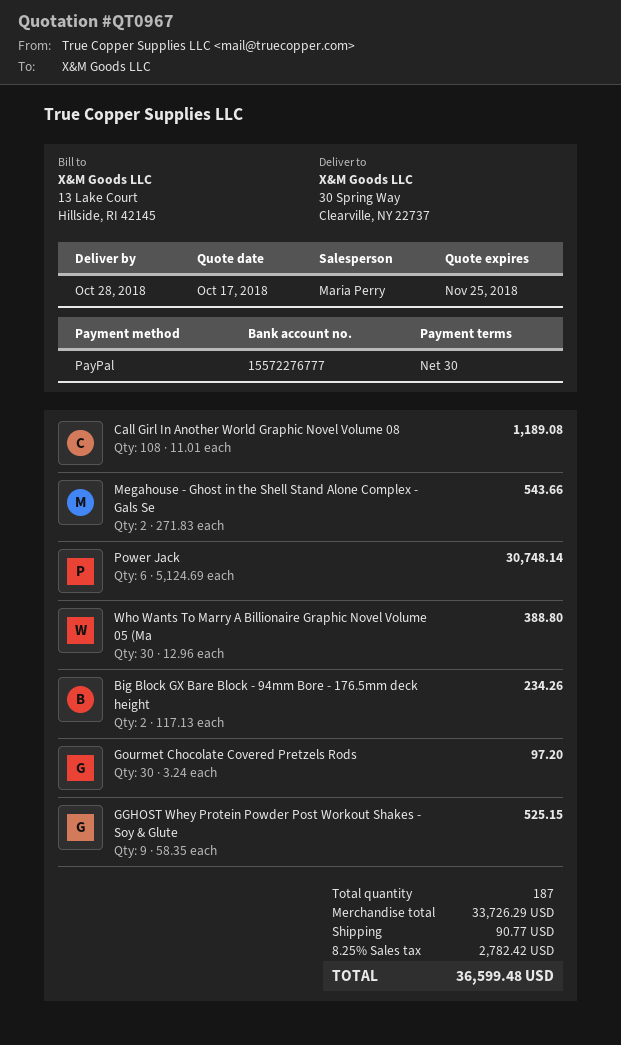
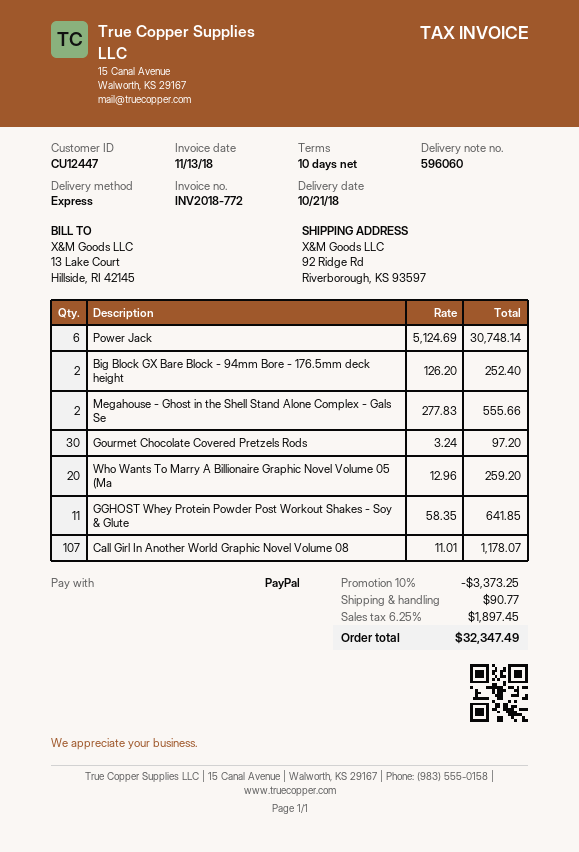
delivery date: 2018-10-28 -> 2018-10-21
payment terms: 30 days -> 10 days
ship to: 30 Spring Way, Clearville, NY 22737 -> 92 Ridge Rd, Riverborough, KS 93597
Call Girl In Another World Graphic Novel Volume 08: 108 x 11.01 = 1189.08 -> 107 x 11.01 = 1178.07
Megahouse - Ghost in the Shell Stand Alone Complex - Gals Se: 2 x 271.83 = 543.66 -> 2 x 277.83 = 555.66
Who Wants To Marry A Billionaire Graphic Novel Volume 05 (Ma: 30 x 12.96 = 388.80 -> 20 x 12.96 = 259.20
Big Block GX Bare Block - 94mm Bore - 176.5mm deck height: 2 x 117.13 = 234.26 -> 2 x 126.20 = 252.40
GGHOST Whey Protein Powder Post Workout Shakes - Soy & Glute: 9 x 58.35 = 525.15 -> 11 x 58.35 = 641.85
discount: none -> 10% = 3373.25
tax: 8.25% = 2782.42 -> 6.25% = 1897.45
total: 36599.48 -> 32347.49

